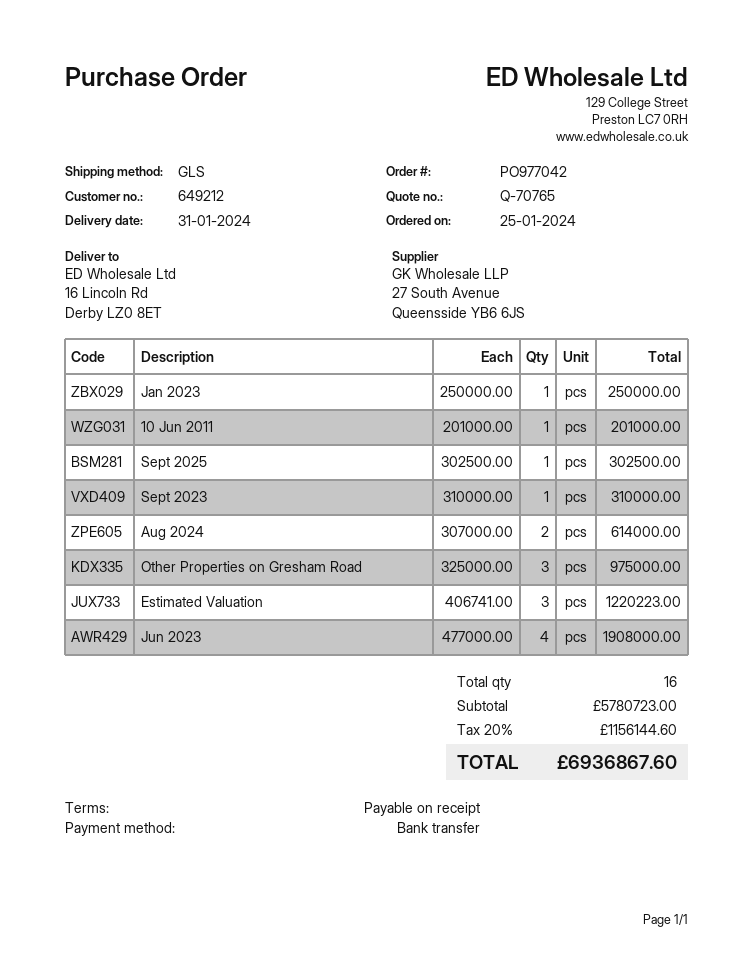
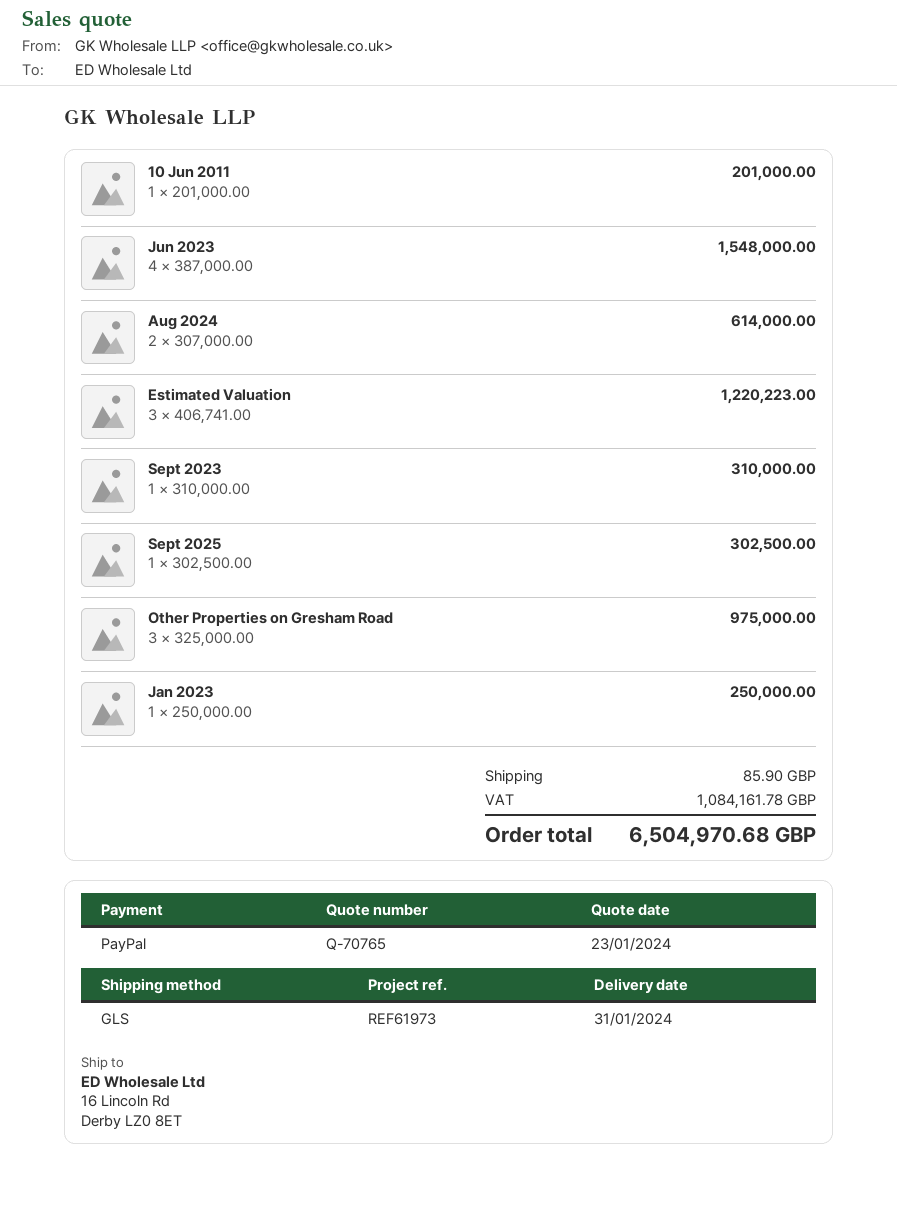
payment method: bank transfer -> PayPal
Jun 2023: 4 x 477000.00 = 1908000.00 -> 4 x 387000.00 = 1548000.00
shipping: none -> 85.90
tax: 1156144.60 -> 1084161.78
total: 6936867.60 -> 6504970.68

